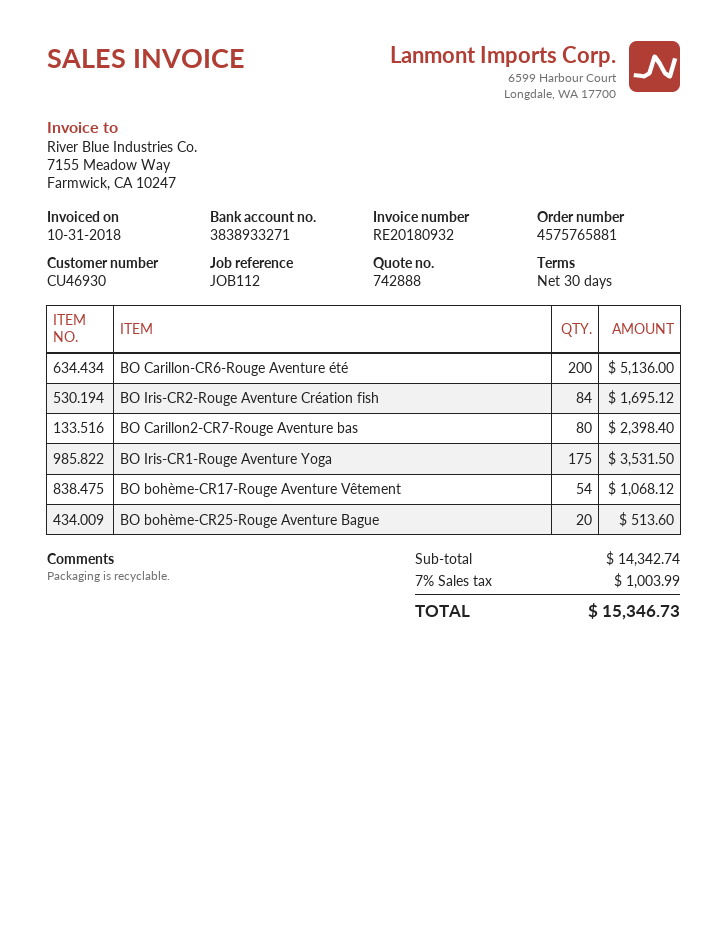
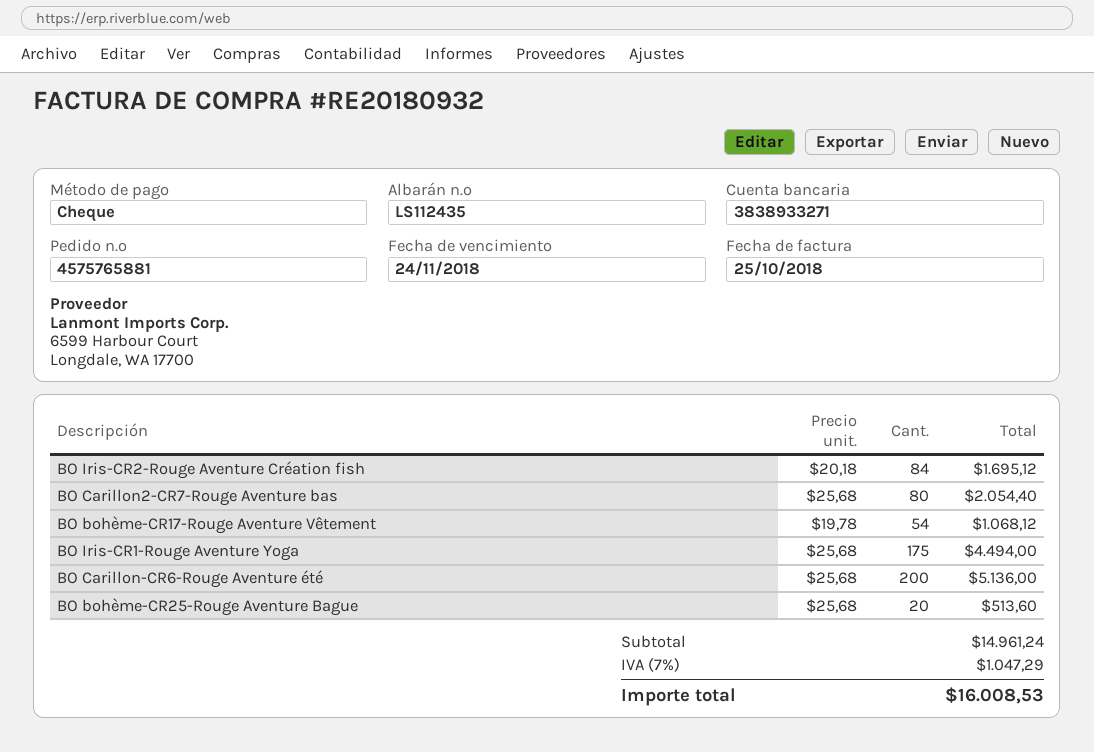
invoice date: 2018-10-31 -> 2018-10-25
BO Carillon2-CR7-Rouge Aventure bas: 80 for 2398.40 -> 80 for 2054.40
BO Iris-CR1-Rouge Aventure Yoga: 175 for 3531.50 -> 175 for 4494.00
subtotal: 14342.74 -> 14961.24
tax: 7% = 1003.99 -> 7% = 1047.29
total: 15346.73 -> 16008.53

